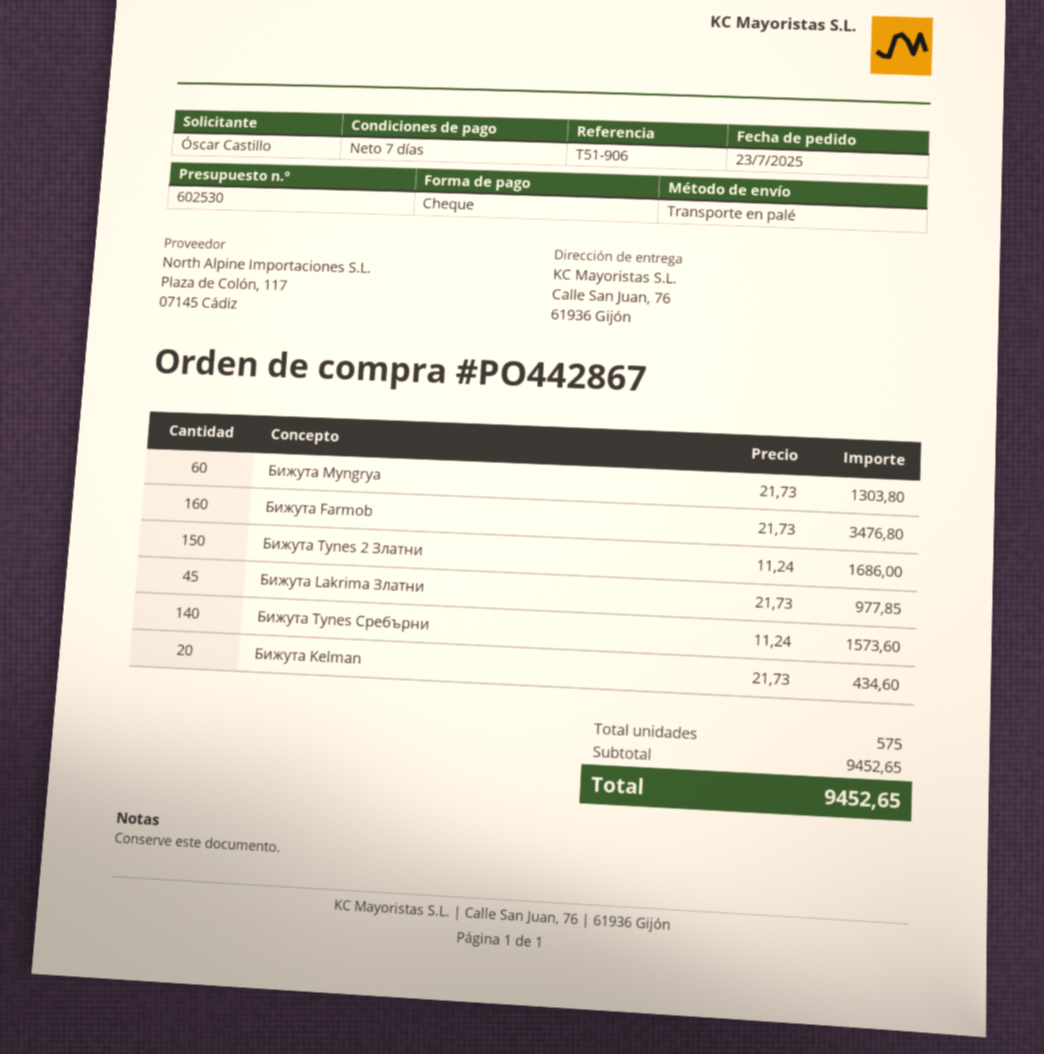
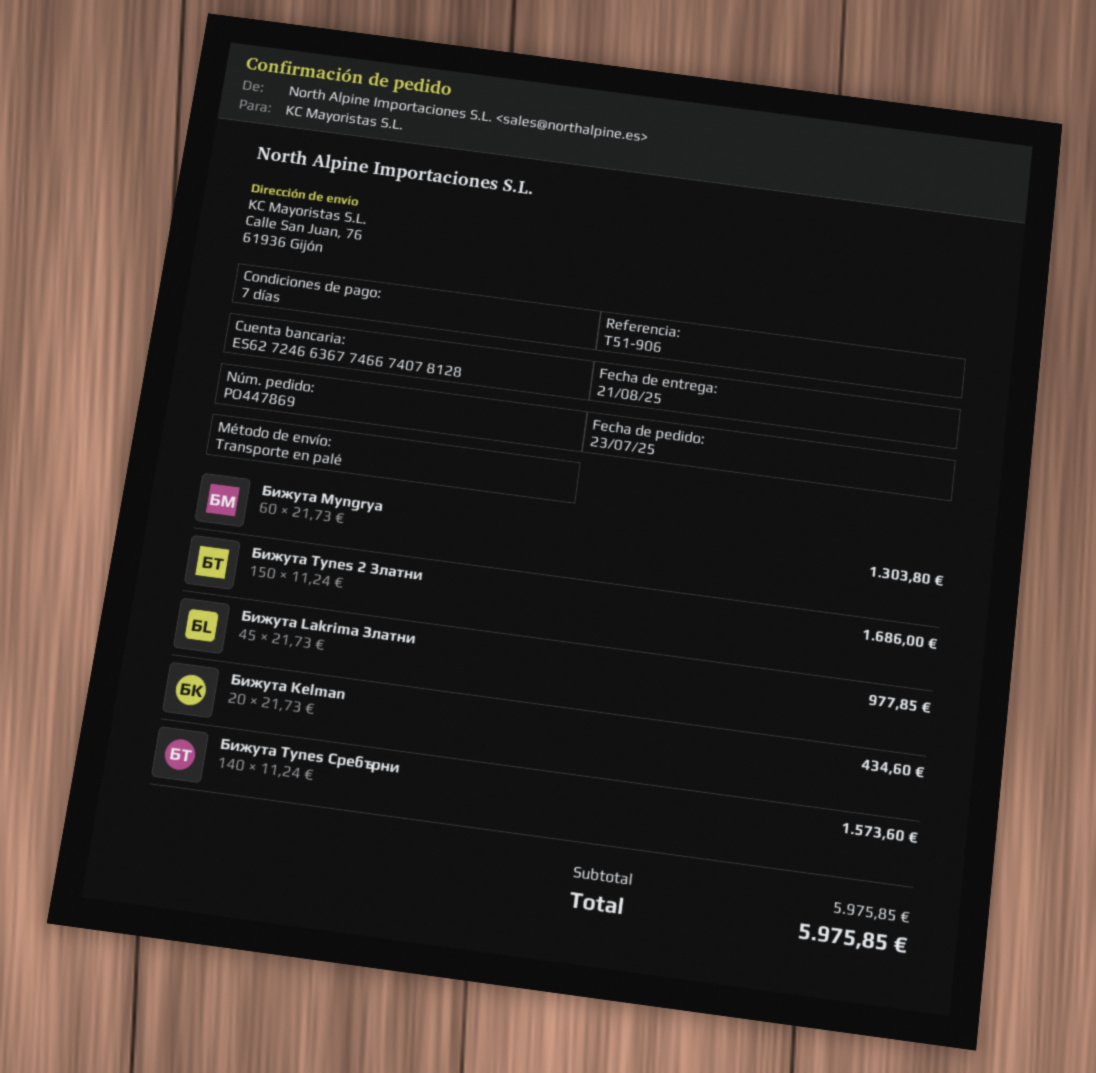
order number: PO442867 -> PO447869
Бижута Farmob: 160 x 21.73 = 3476.80 -> none
subtotal: 9452.65 -> 5975.85
total: 9452.65 -> 5975.85

